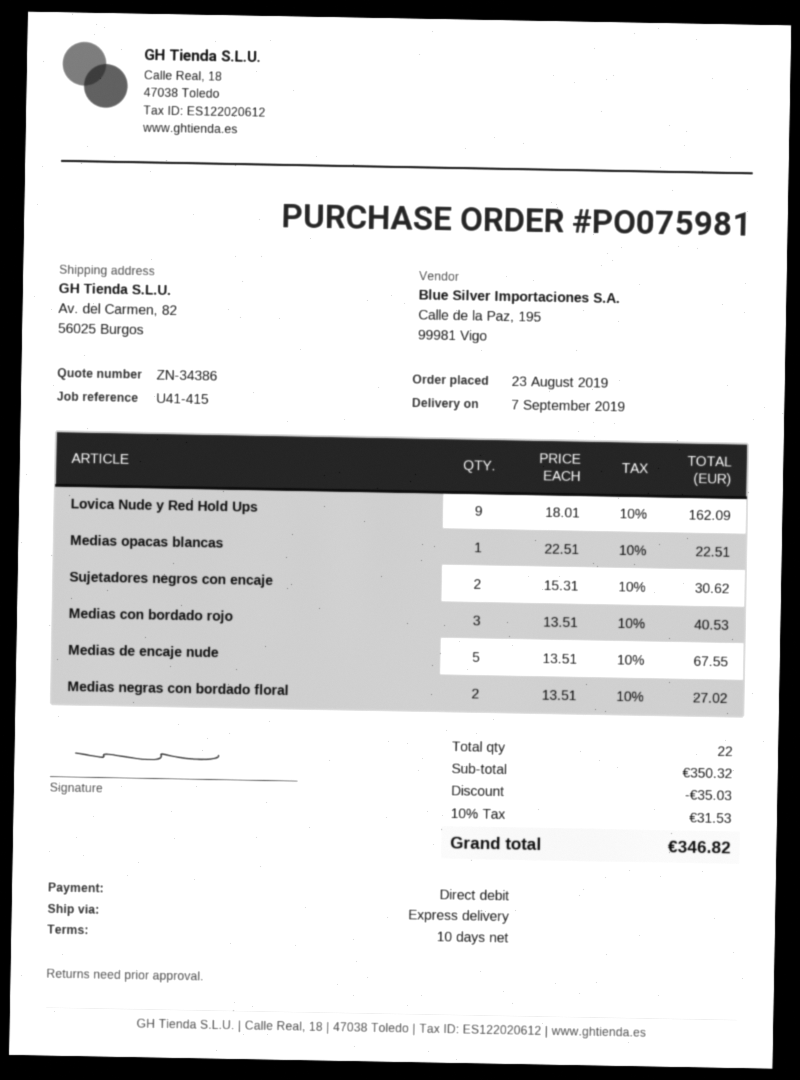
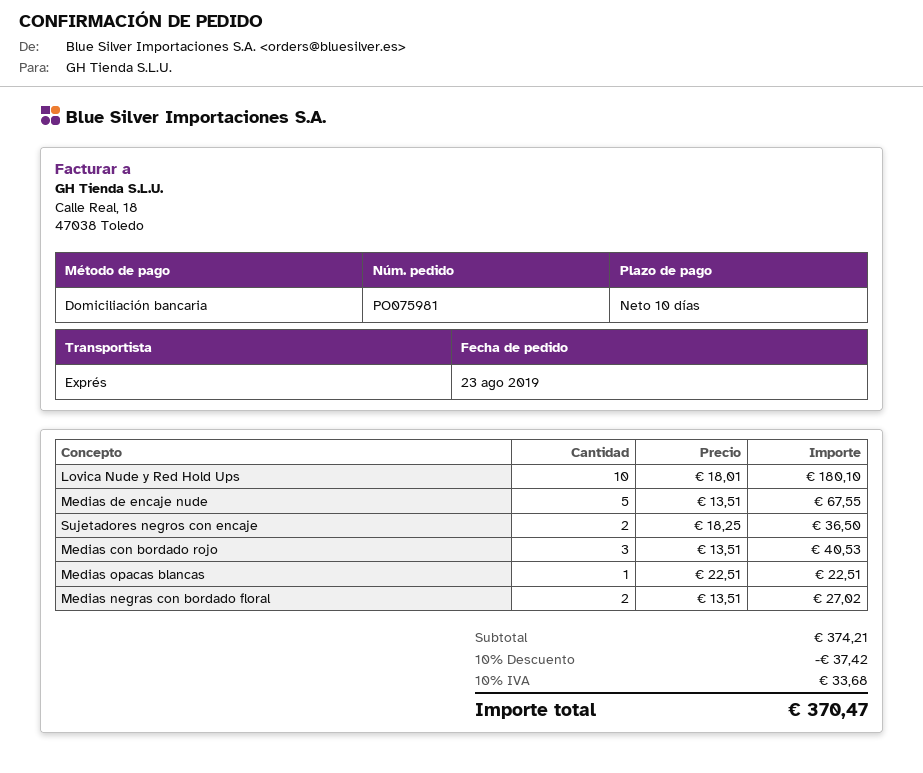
Lovica Nude y Red Hold Ups: 9 x 18.01 = 162.09 -> 10 x 18.01 = 180.10
Sujetadores negros con encaje: 2 x 15.31 = 30.62 -> 2 x 18.25 = 36.50
subtotal: 350.32 -> 374.21
discount: 35.03 -> 37.42
tax: 10% = 31.53 -> 10% = 33.68
total: 346.82 -> 370.47

